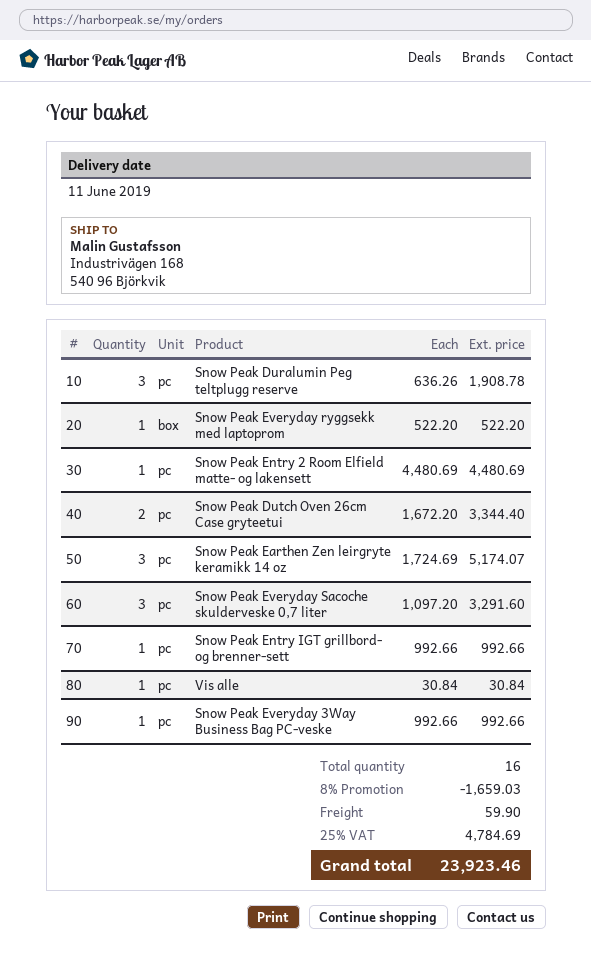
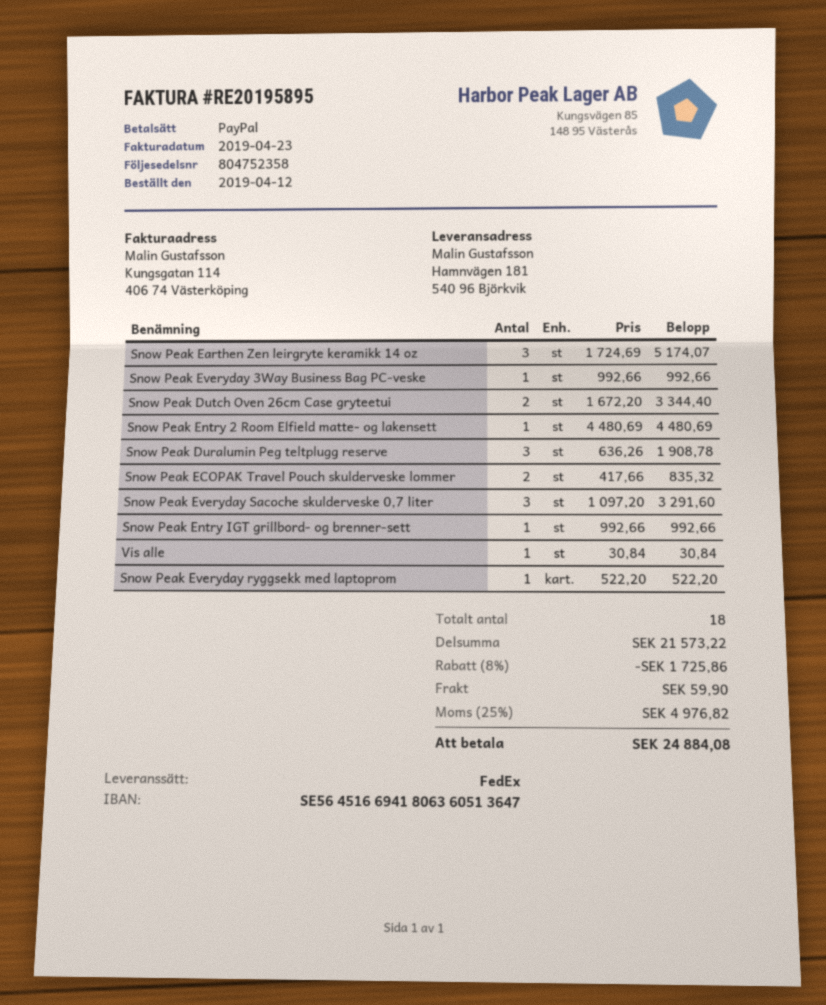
ship to: Industrivägen 168, 540 96 Björkvik -> Hamnvägen 181, 540 96 Björkvik
Snow Peak ECOPAK Travel Pouch skulderveske lommer: none -> 2 x 417.66 = 835.32
total quantity: 16 -> 18
discount: 8% = 1659.03 -> 8% = 1725.86
tax: 25% = 4784.69 -> 25% = 4976.82
total: 23923.46 -> 24884.08

